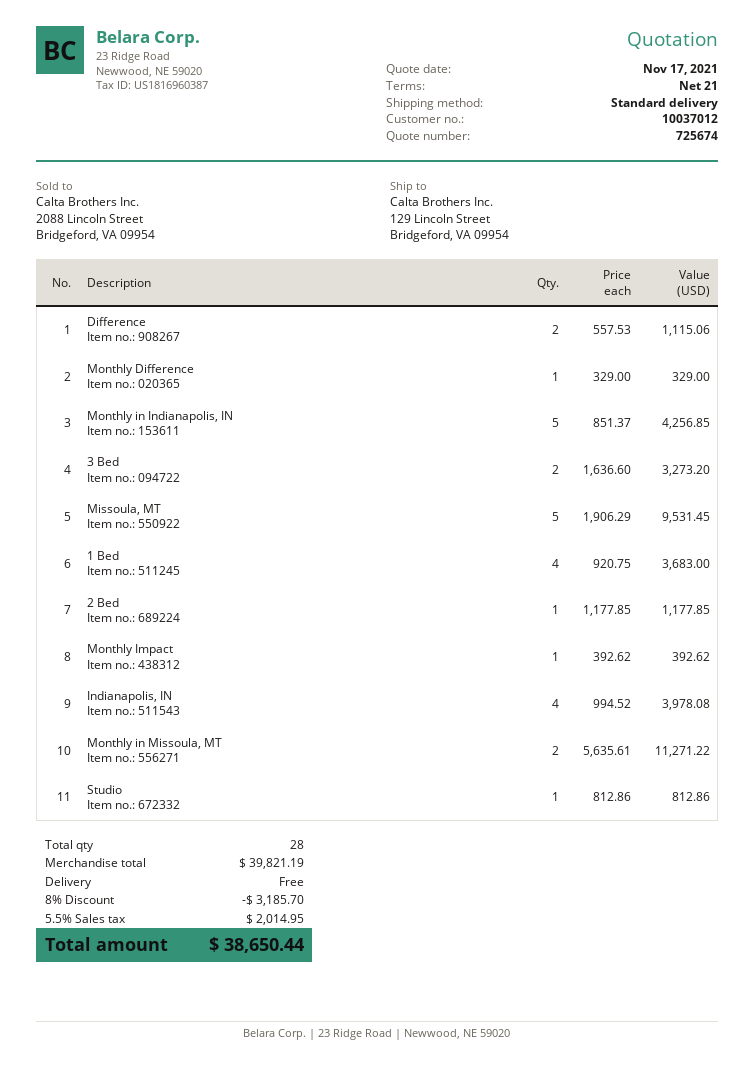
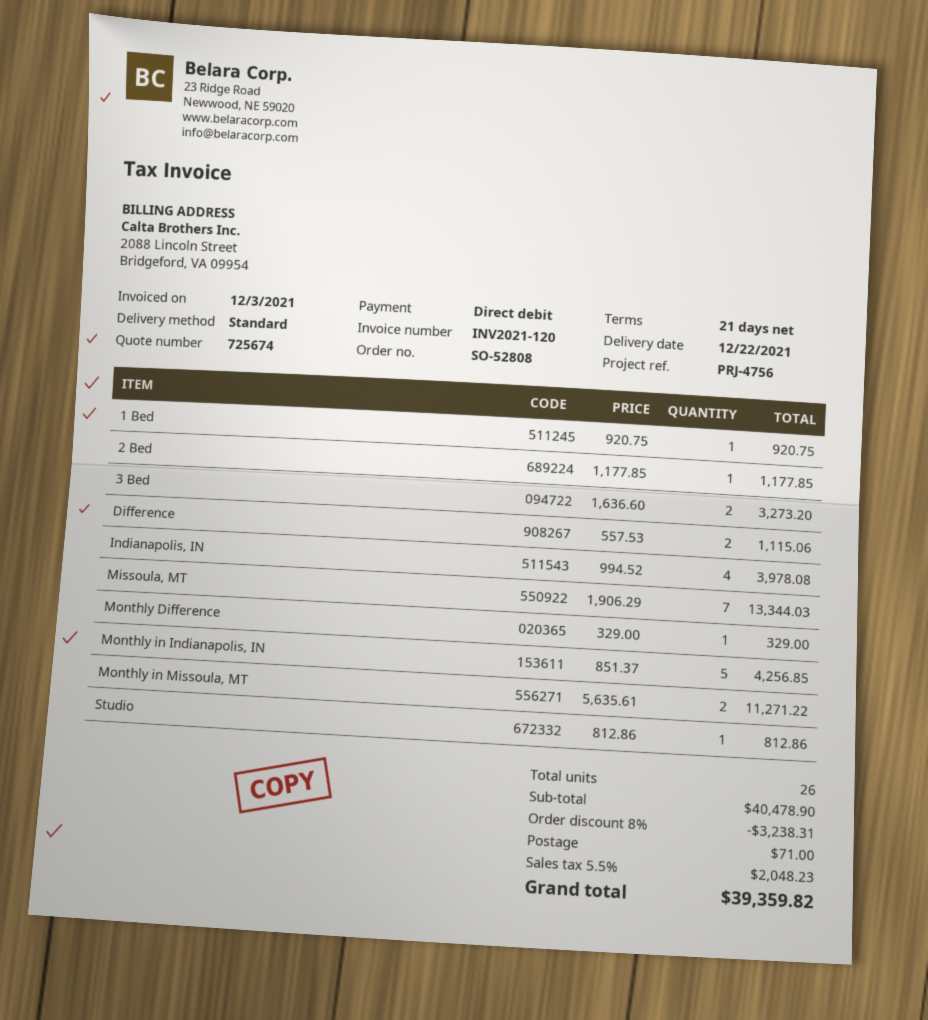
Missoula, MT: 5 x 1906.29 = 9531.45 -> 7 x 1906.29 = 13344.03
1 Bed: 4 x 920.75 = 3683.00 -> 1 x 920.75 = 920.75
Monthly Impact: 1 x 392.62 = 392.62 -> none
total quantity: 28 -> 26
subtotal: 39821.19 -> 40478.90
discount: 8% = 3185.70 -> 8% = 3238.31
shipping: 0.00 -> 71.00
tax: 5.5% = 2014.95 -> 5.5% = 2048.23
total: 38650.44 -> 39359.82

